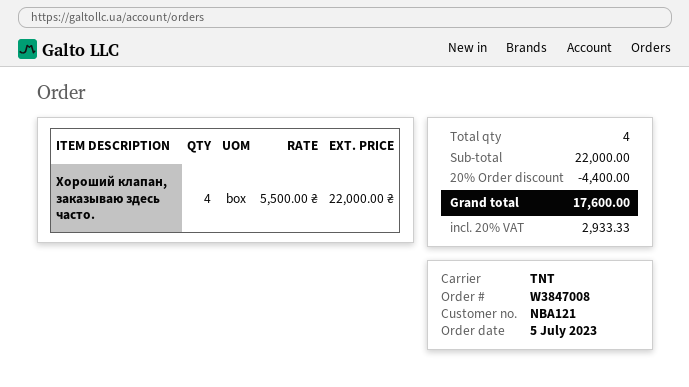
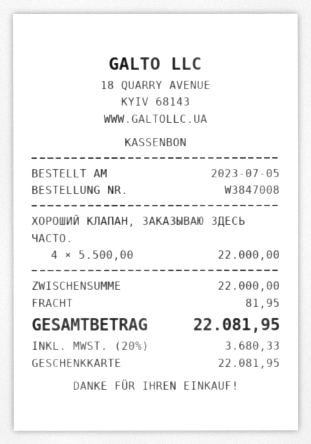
discount: 20% = 4400.00 -> none
shipping: none -> 81.95
tax: 20% = 2933.33 -> 20% = 3680.33
total: 17600.00 -> 22081.95

